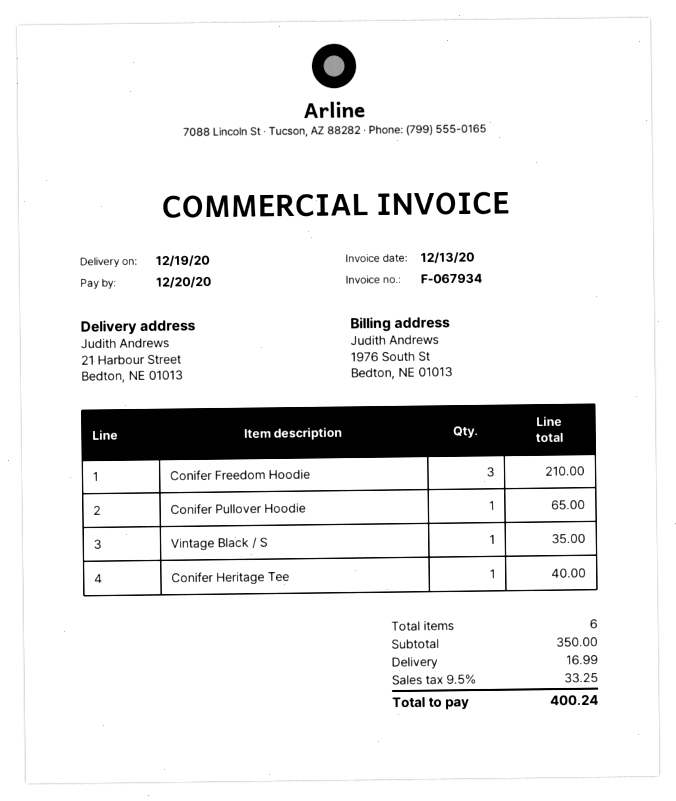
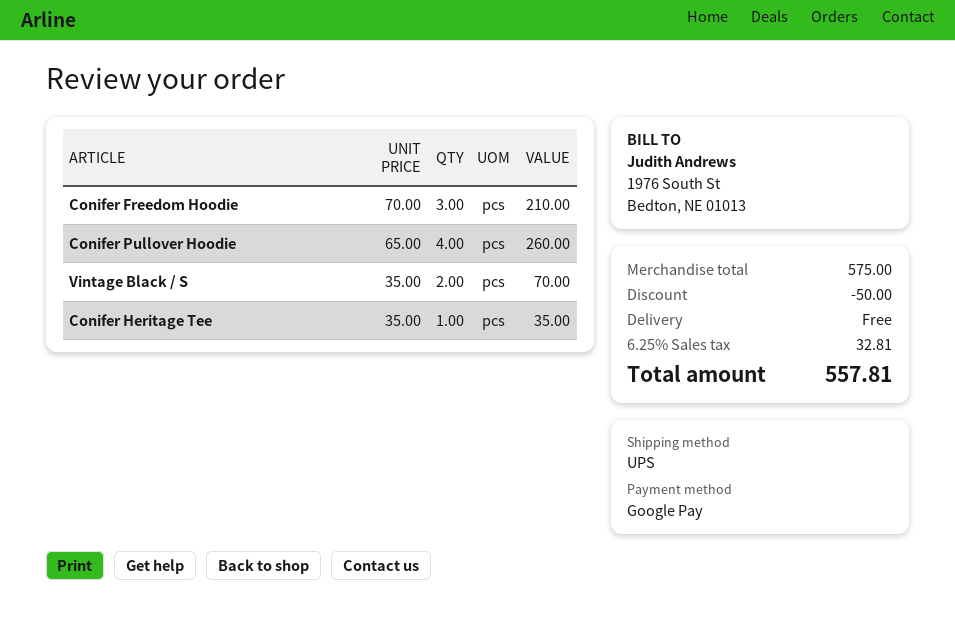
Conifer Pullover Hoodie: 1 for 65.00 -> 4 for 260.00
Vintage Black / S: 1 for 35.00 -> 2 for 70.00
Conifer Heritage Tee: 1 for 40.00 -> 1 for 35.00
subtotal: 350.00 -> 575.00
discount: none -> 50.00
shipping: 16.99 -> 0.00
tax: 9.5% = 33.25 -> 6.25% = 32.81
total: 400.24 -> 557.81

